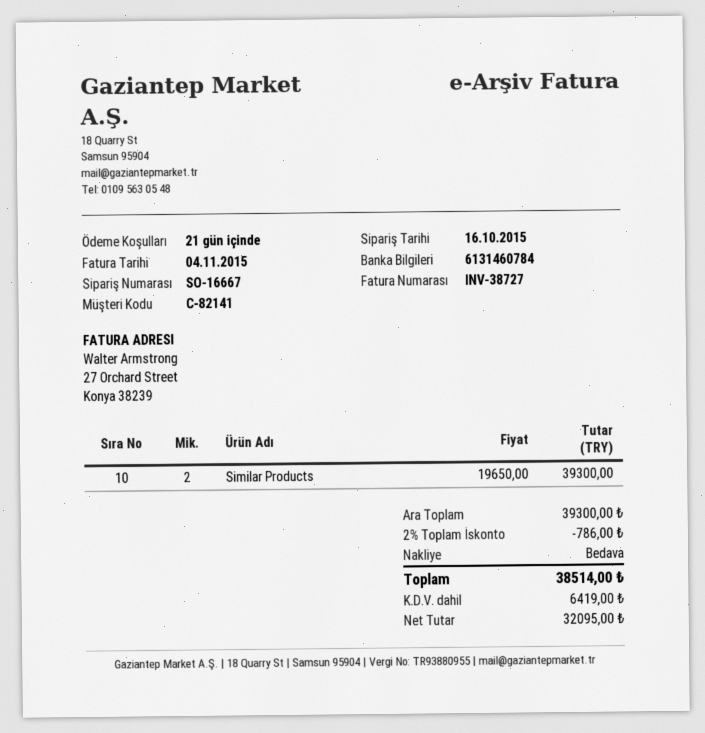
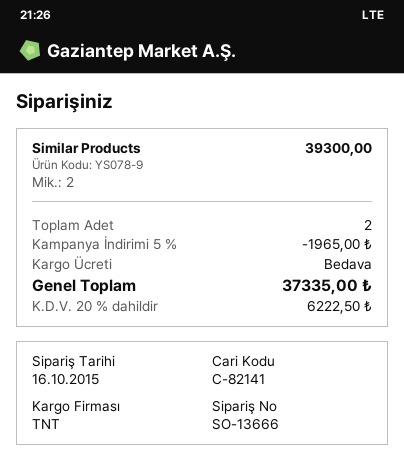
order number: SO-16667 -> SO-13666
discount: 2% = 786.00 -> 5% = 1965.00
tax: 6419.00 -> 6222.50
total: 38514.00 -> 37335.00

